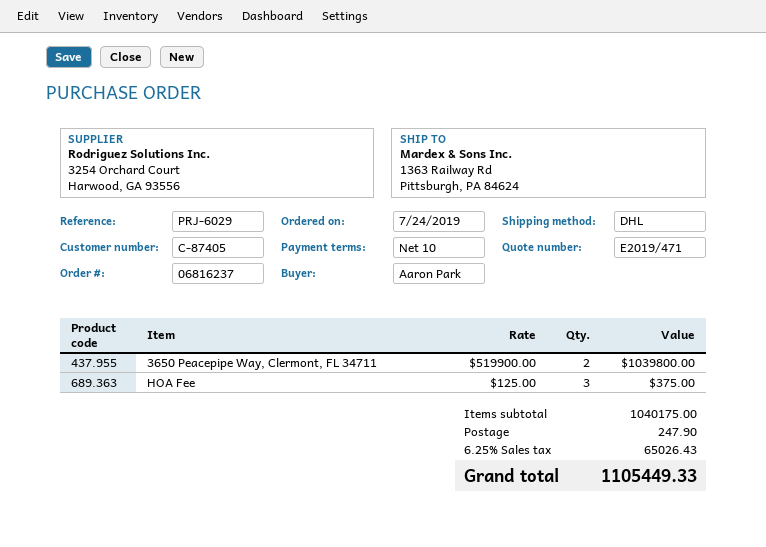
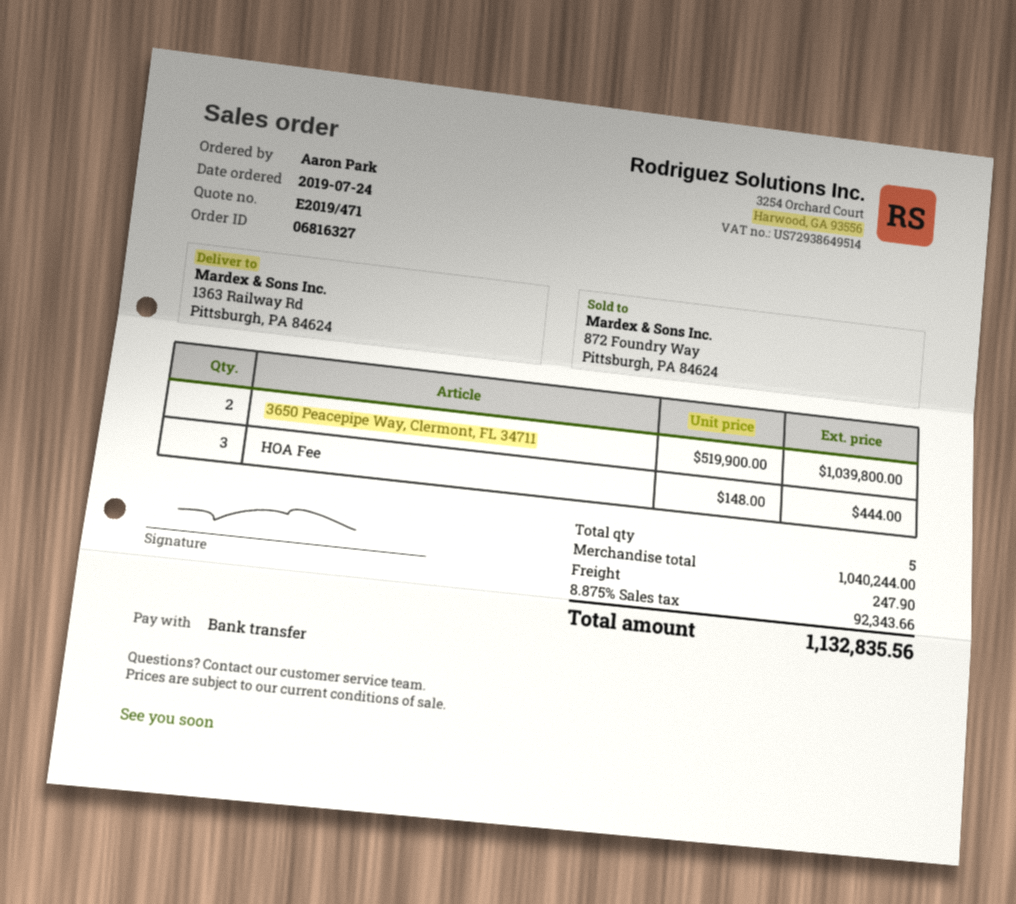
order number: 06816237 -> 06816327
HOA Fee: 3 x 125.00 = 375.00 -> 3 x 148.00 = 444.00
subtotal: 1040175.00 -> 1040244.00
tax: 6.25% = 65026.43 -> 8.875% = 92343.66
total: 1105449.33 -> 1132835.56

